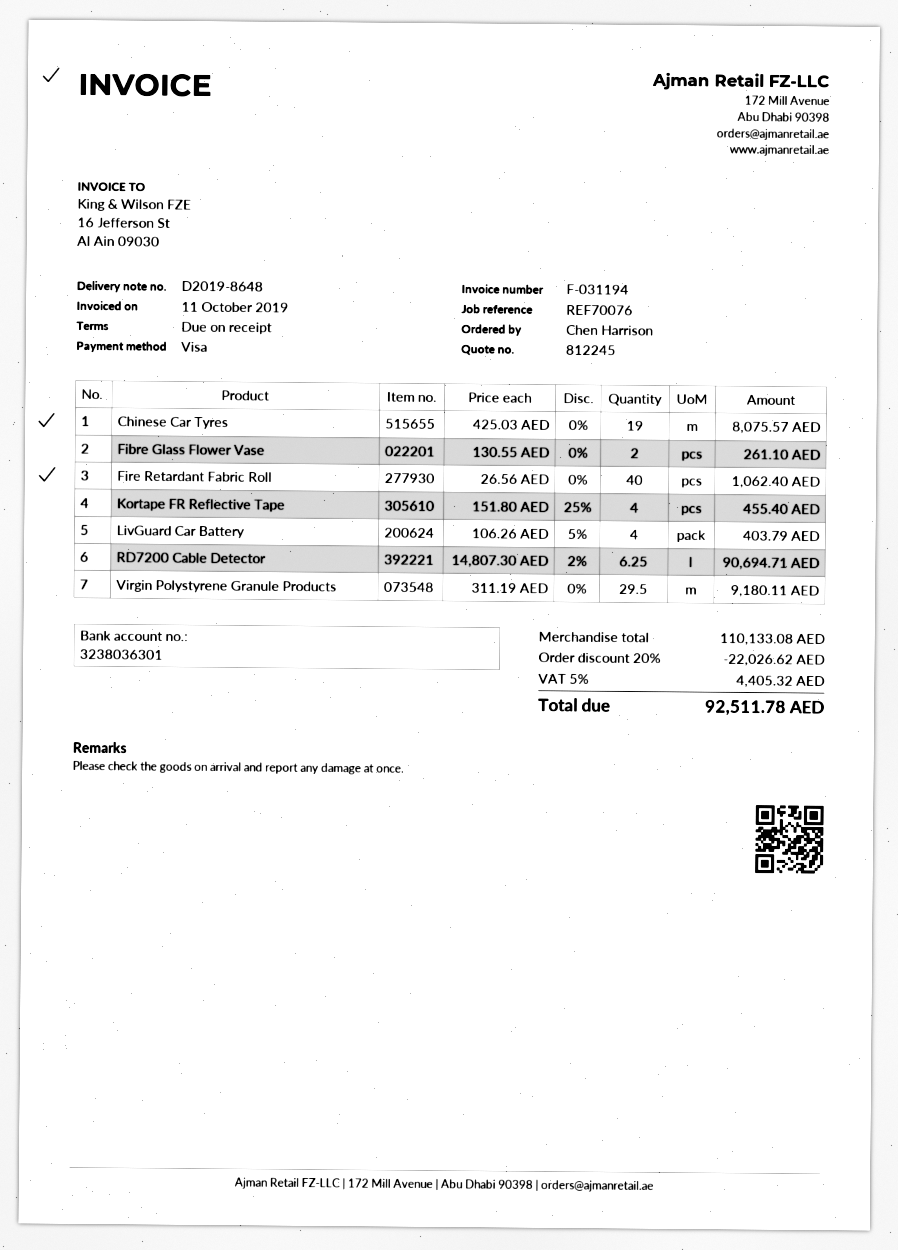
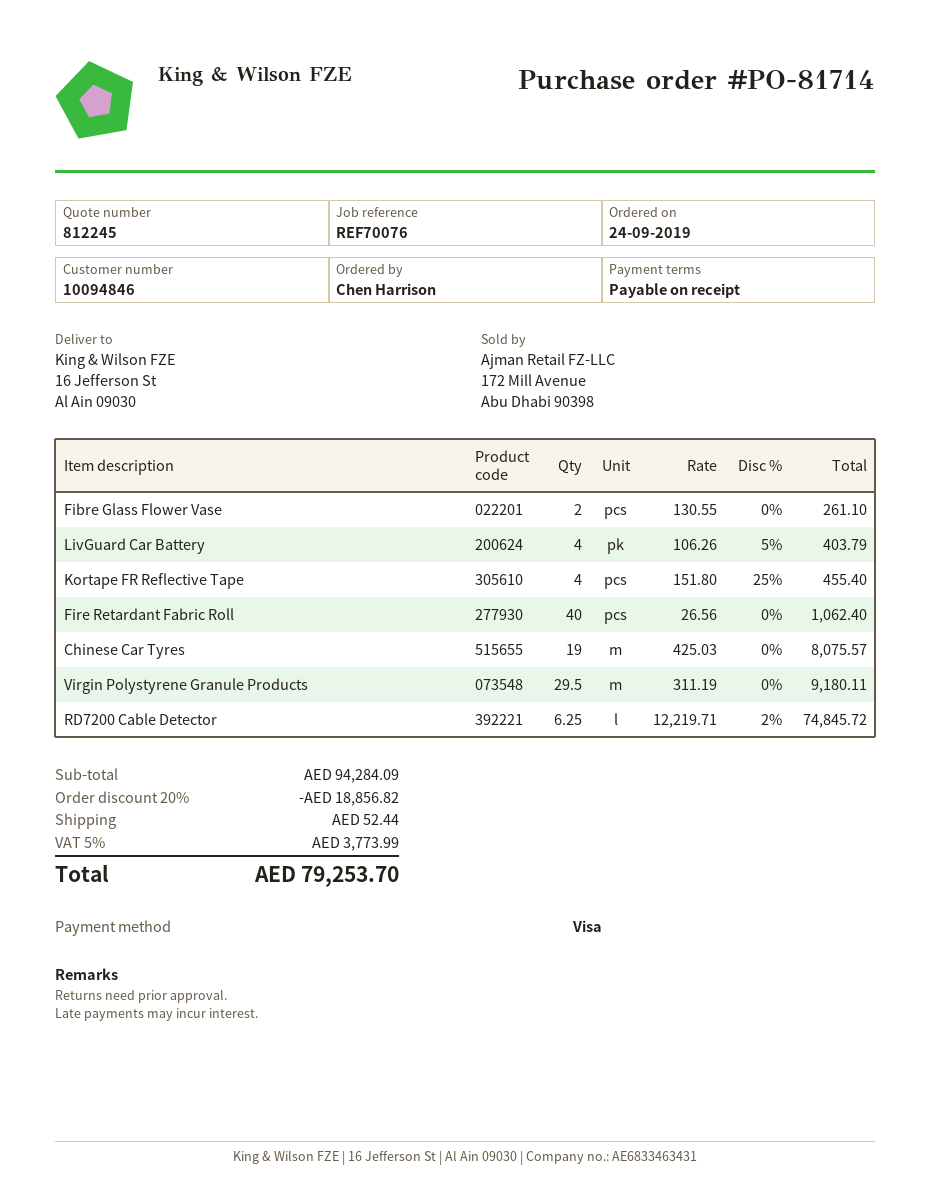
RD7200 Cable Detector: 6.25 x 14807.30 - 2% = 90694.71 -> 6.25 x 12219.71 - 2% = 74845.72
subtotal: 110133.08 -> 94284.09
discount: 20% = 22026.62 -> 20% = 18856.82
shipping: none -> 52.44
tax: 5% = 4405.32 -> 5% = 3773.99
total: 92511.78 -> 79253.70

